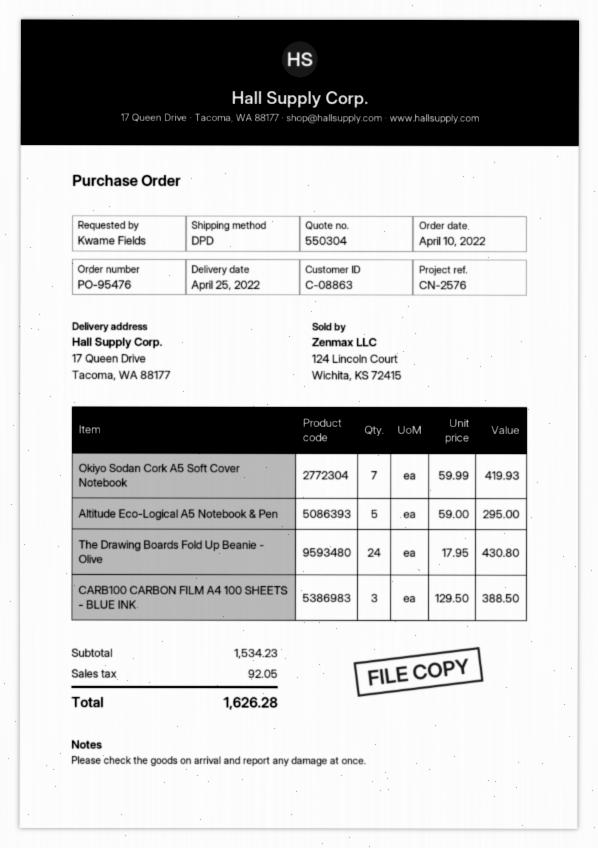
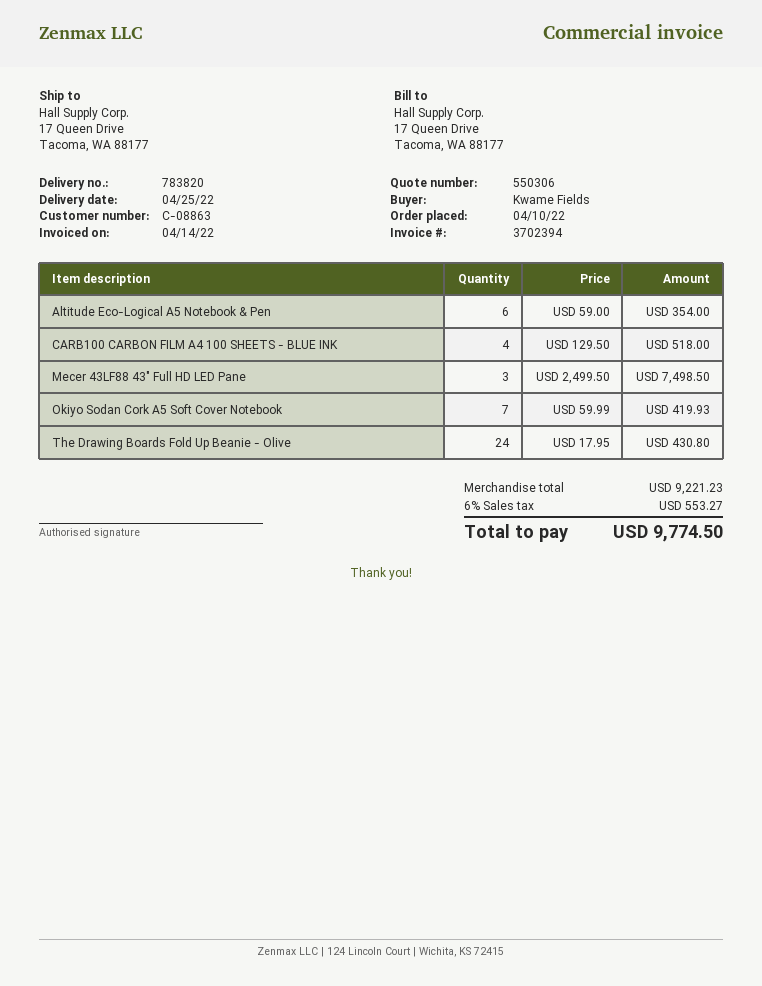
quote number: 550304 -> 550306
Altitude Eco-Logical A5 Notebook & Pen: 5 x 59.00 = 295.00 -> 6 x 59.00 = 354.00
CARB100 CARBON FILM A4 100 SHEETS - BLUE INK: 3 x 129.50 = 388.50 -> 4 x 129.50 = 518.00
Mecer 43LF88 43" Full HD LED Pane: none -> 3 x 2499.50 = 7498.50
subtotal: 1534.23 -> 9221.23
tax: 92.05 -> 553.27
total: 1626.28 -> 9774.50

